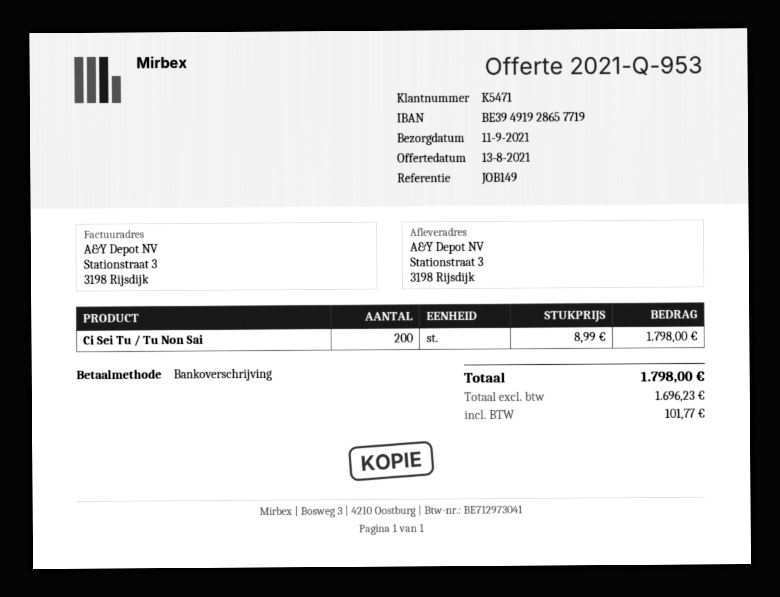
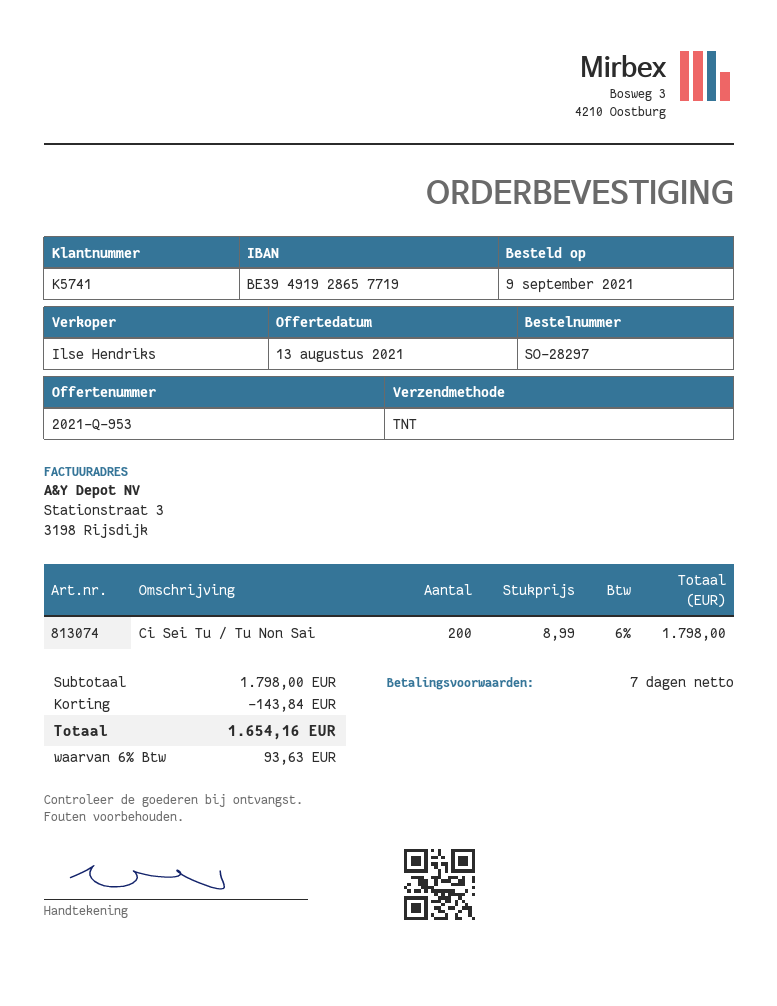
customer number: K5471 -> K5741
discount: none -> 143.84
tax: 101.77 -> 93.63
total: 1798.00 -> 1654.16

